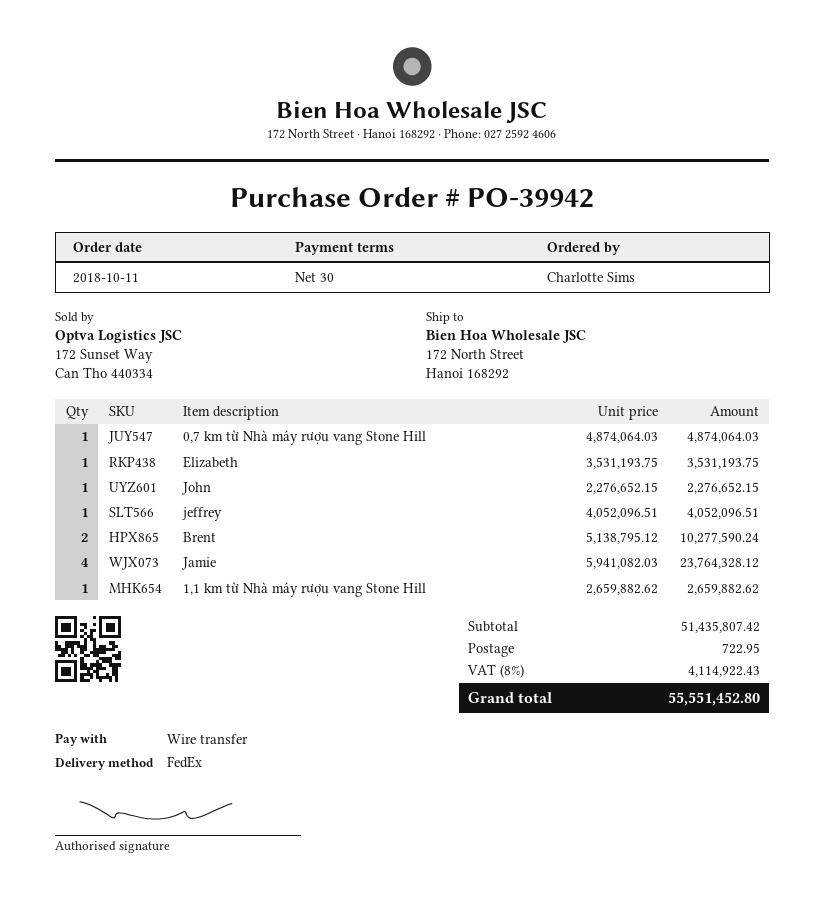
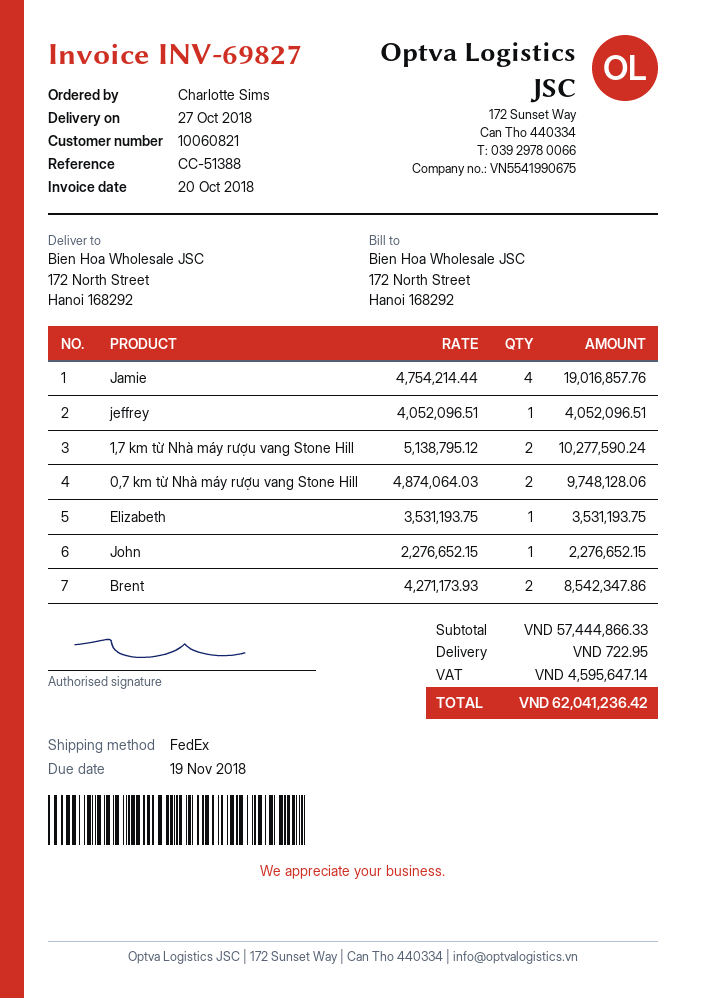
0,7 km từ Nhà máy rượu vang Stone Hill: 1 x 4874064.03 = 4874064.03 -> 2 x 4874064.03 = 9748128.06
Brent: 2 x 5138795.12 = 10277590.24 -> 2 x 4271173.93 = 8542347.86
Jamie: 4 x 5941082.03 = 23764328.12 -> 4 x 4754214.44 = 19016857.76
1,1 km từ Nhà máy rượu vang Stone Hill: 1 x 2659882.62 = 2659882.62 -> none
1,7 km từ Nhà máy rượu vang Stone Hill: none -> 2 x 5138795.12 = 10277590.24
subtotal: 51435807.42 -> 57444866.33
tax: 4114922.43 -> 4595647.14
total: 55551452.80 -> 62041236.42

